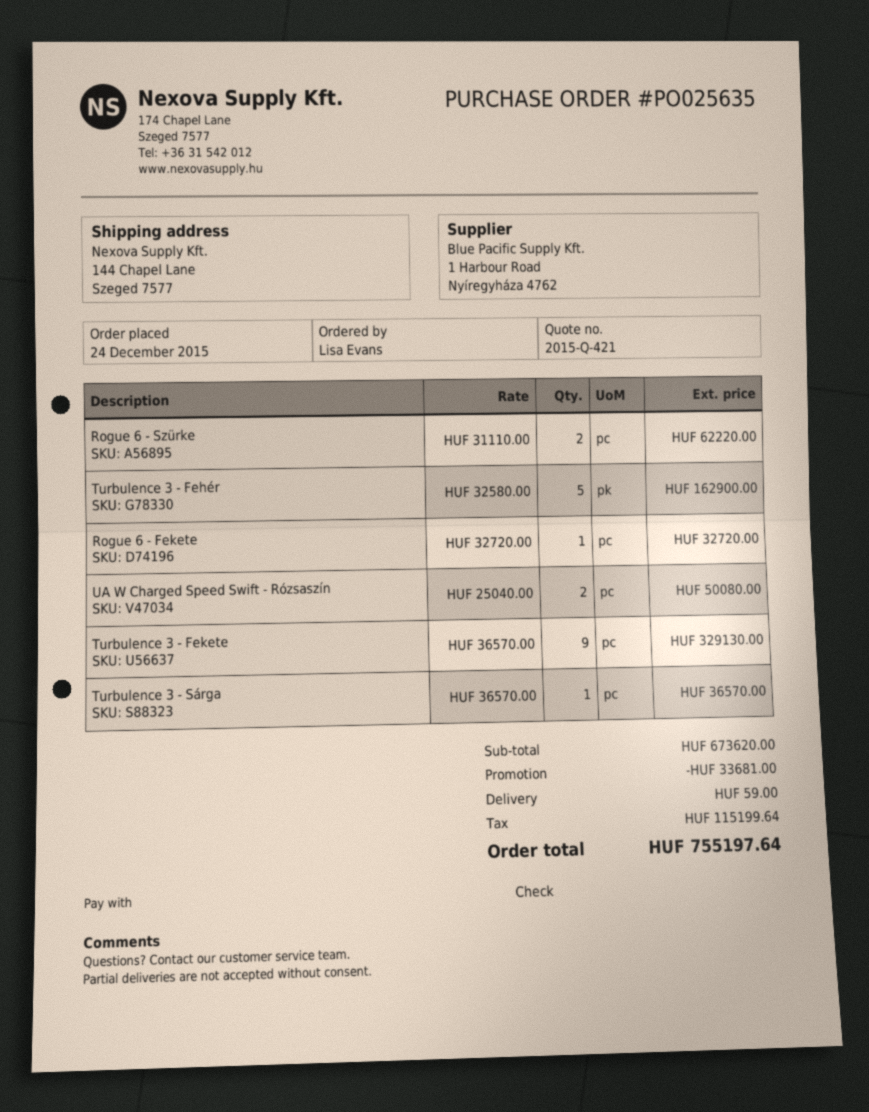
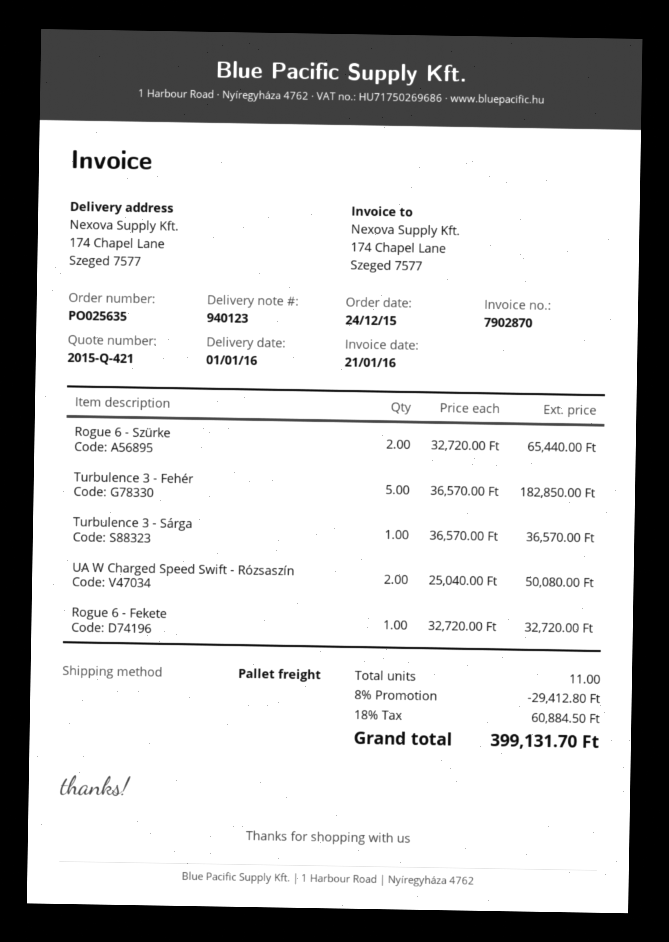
ship to: 144 Chapel Lane, Szeged 7577 -> 174 Chapel Lane, Szeged 7577
Rogue 6 - Szürke: 2 x 31110.00 = 62220.00 -> 2 x 32720.00 = 65440.00
Turbulence 3 - Fehér: 5 x 32580.00 = 162900.00 -> 5 x 36570.00 = 182850.00
Turbulence 3 - Fekete: 9 x 36570.00 = 329130.00 -> none
discount: 33681.00 -> 29412.80
shipping: 59.00 -> none
tax: 115199.64 -> 60884.50
total: 755197.64 -> 399131.70

